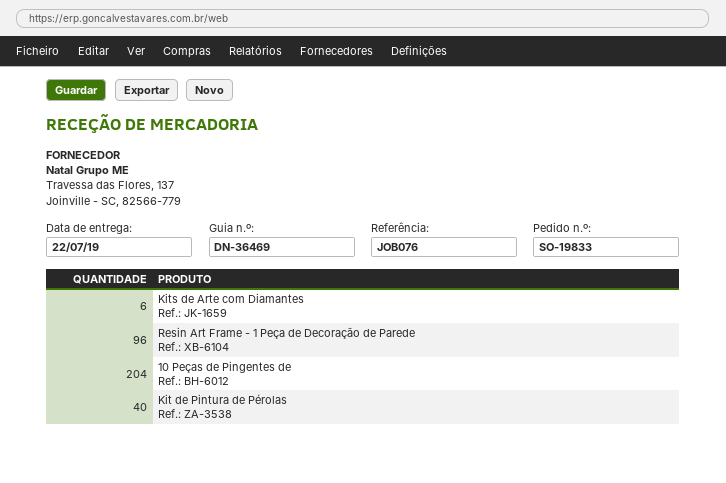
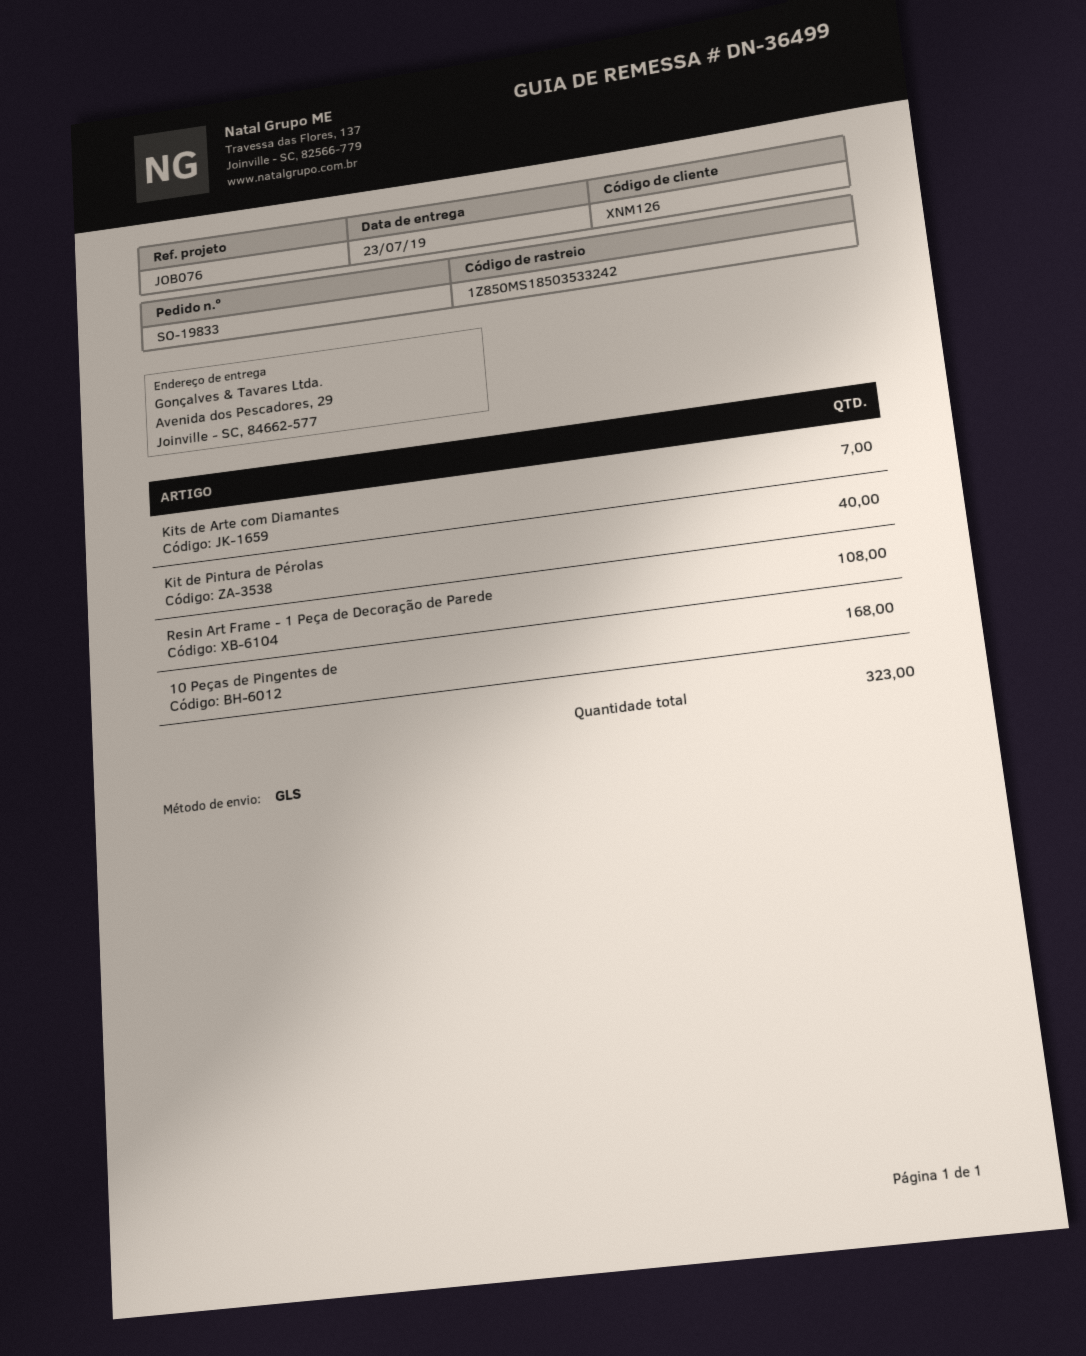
delivery note number: DN-36469 -> DN-36499
delivery date: 2019-07-22 -> 2019-07-23
Kits de Arte com Diamantes: 6 -> 7
Resin Art Frame - 1 Peça de Decoração de Parede: 96 -> 108
10 Peças de Pingentes de: 204 -> 168

